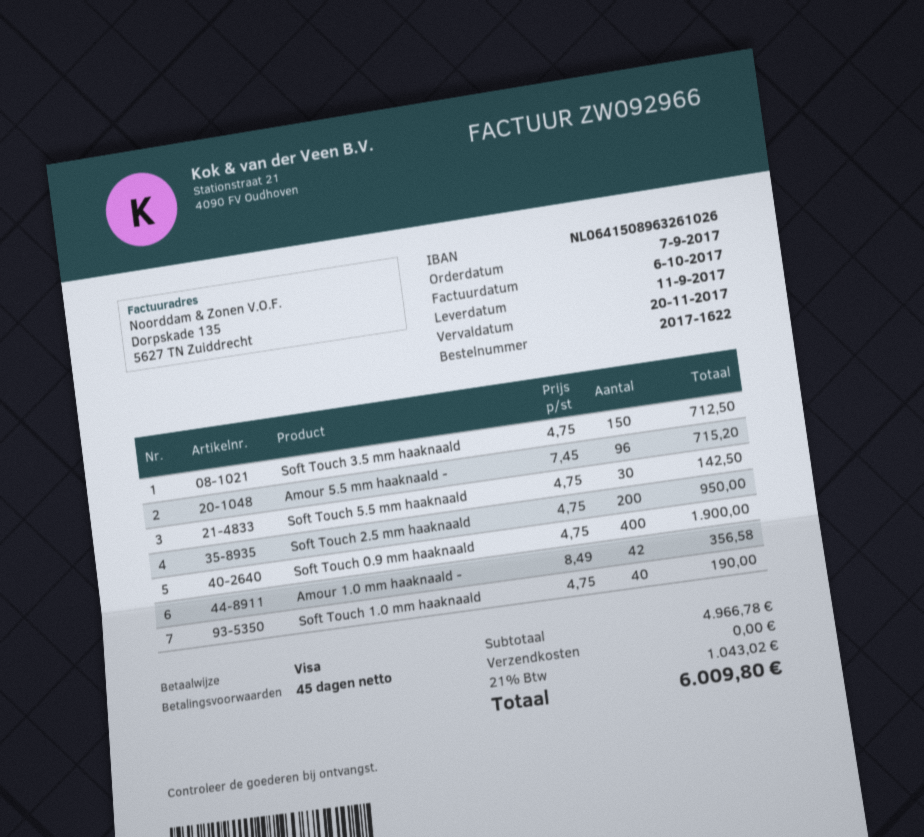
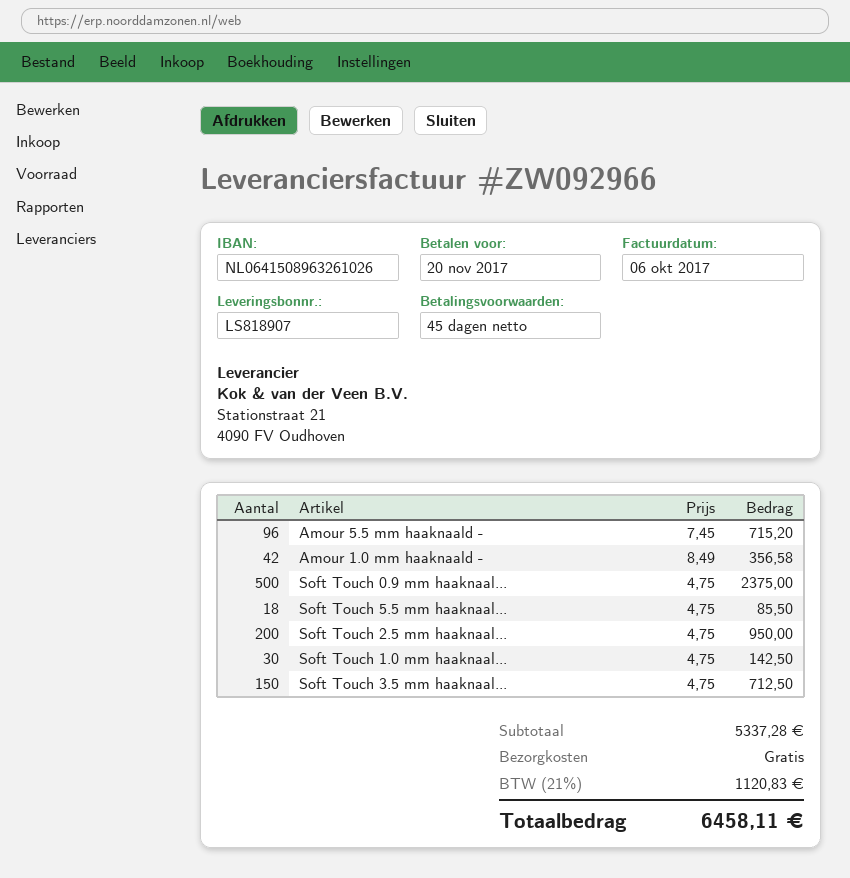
Soft Touch 5.5 mm haaknaald: 30 x 4.75 = 142.50 -> 18 x 4.75 = 85.50
Soft Touch 0.9 mm haaknaald: 400 x 4.75 = 1900.00 -> 500 x 4.75 = 2375.00
Soft Touch 1.0 mm haaknaald: 40 x 4.75 = 190.00 -> 30 x 4.75 = 142.50
subtotal: 4966.78 -> 5337.28
tax: 21% = 1043.02 -> 21% = 1120.83
total: 6009.80 -> 6458.11

